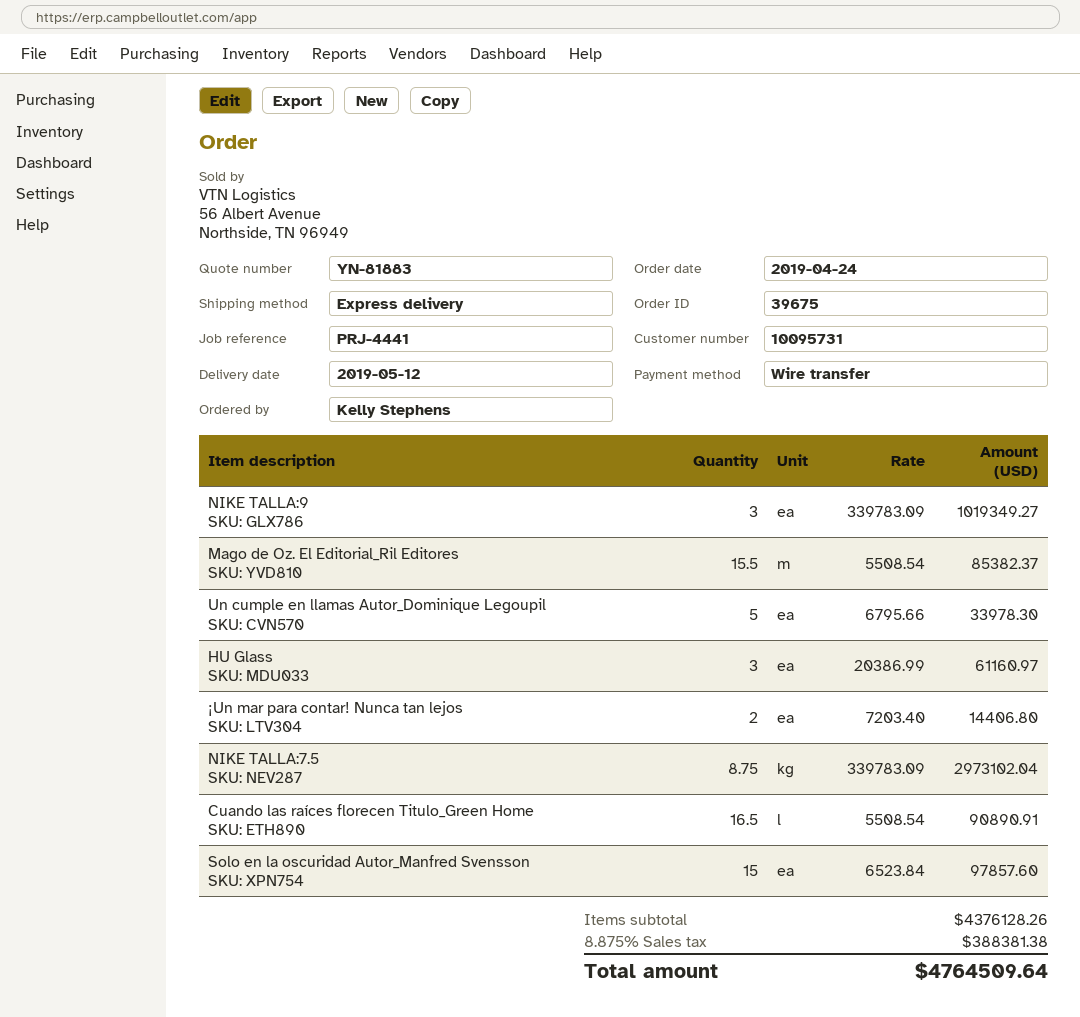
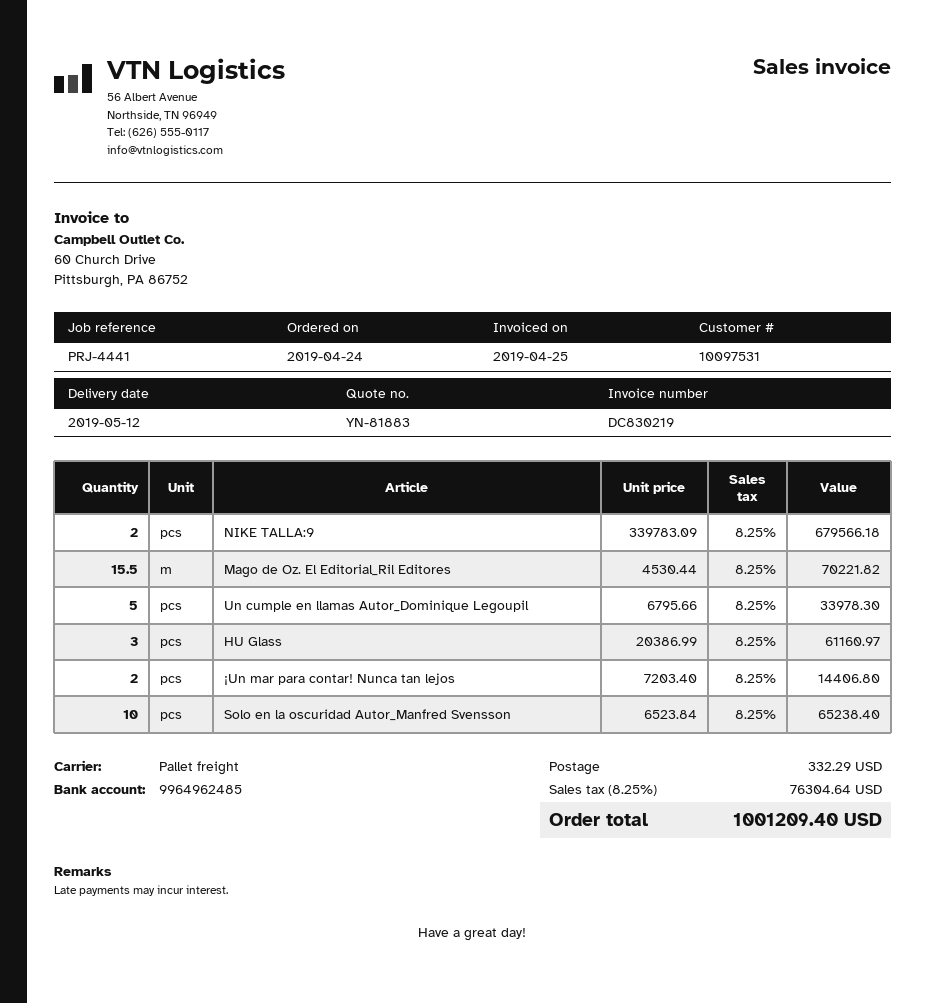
customer number: 10095731 -> 10097531
shipping method: express -> pallet freight
NIKE TALLA:9: 3 x 339783.09 = 1019349.27 -> 2 x 339783.09 = 679566.18
Mago de Oz. El Editorial_Ril Editores: 15.5 x 5508.54 = 85382.37 -> 15.5 x 4530.44 = 70221.82
NIKE TALLA:7.5: 8.75 x 339783.09 = 2973102.04 -> none
Cuando las raíces florecen Titulo_Green Home: 16.5 x 5508.54 = 90890.91 -> none
Solo en la oscuridad Autor_Manfred Svensson: 15 x 6523.84 = 97857.60 -> 10 x 6523.84 = 65238.40
shipping: none -> 332.29
tax: 8.875% = 388381.38 -> 8.25% = 76304.64
total: 4764509.64 -> 1001209.40

